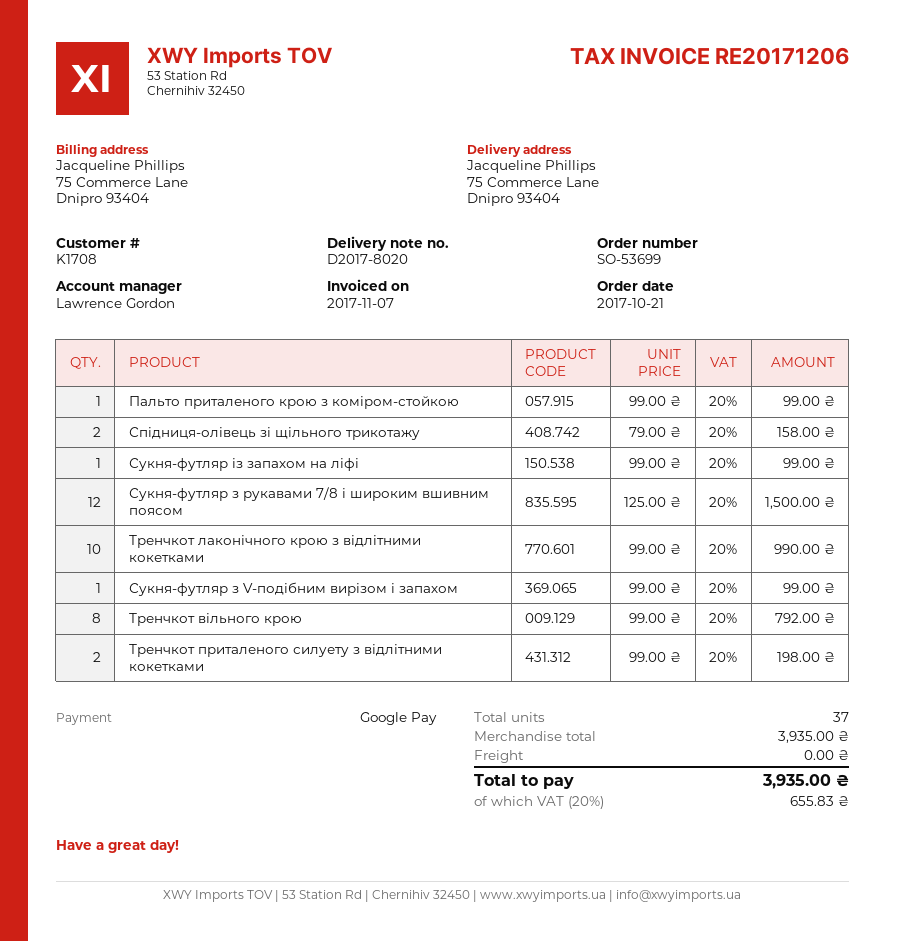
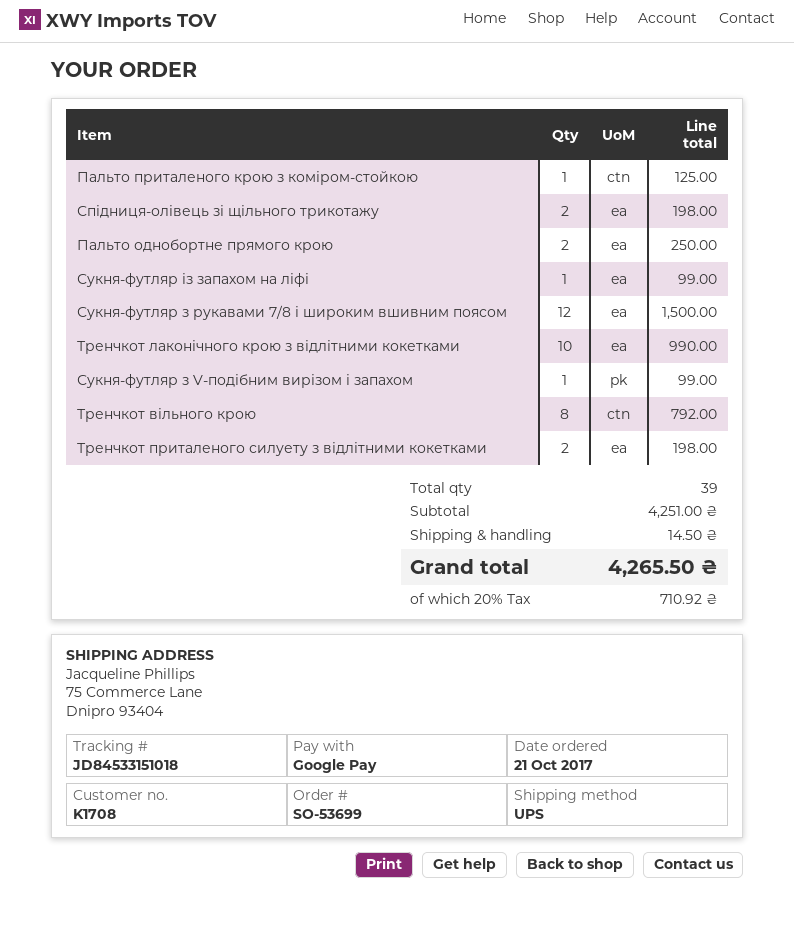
Пальто приталеного крою з коміром-стойкою: 1 for 99.00 -> 1 for 125.00
Спідниця-олівець зі щільного трикотажу: 2 for 158.00 -> 2 for 198.00
Пальто однобортне прямого крою: none -> 2 for 250.00
total quantity: 37 -> 39
subtotal: 3935.00 -> 4251.00
shipping: 0.00 -> 14.50
tax: 20% = 655.83 -> 20% = 710.92
total: 3935.00 -> 4265.50

